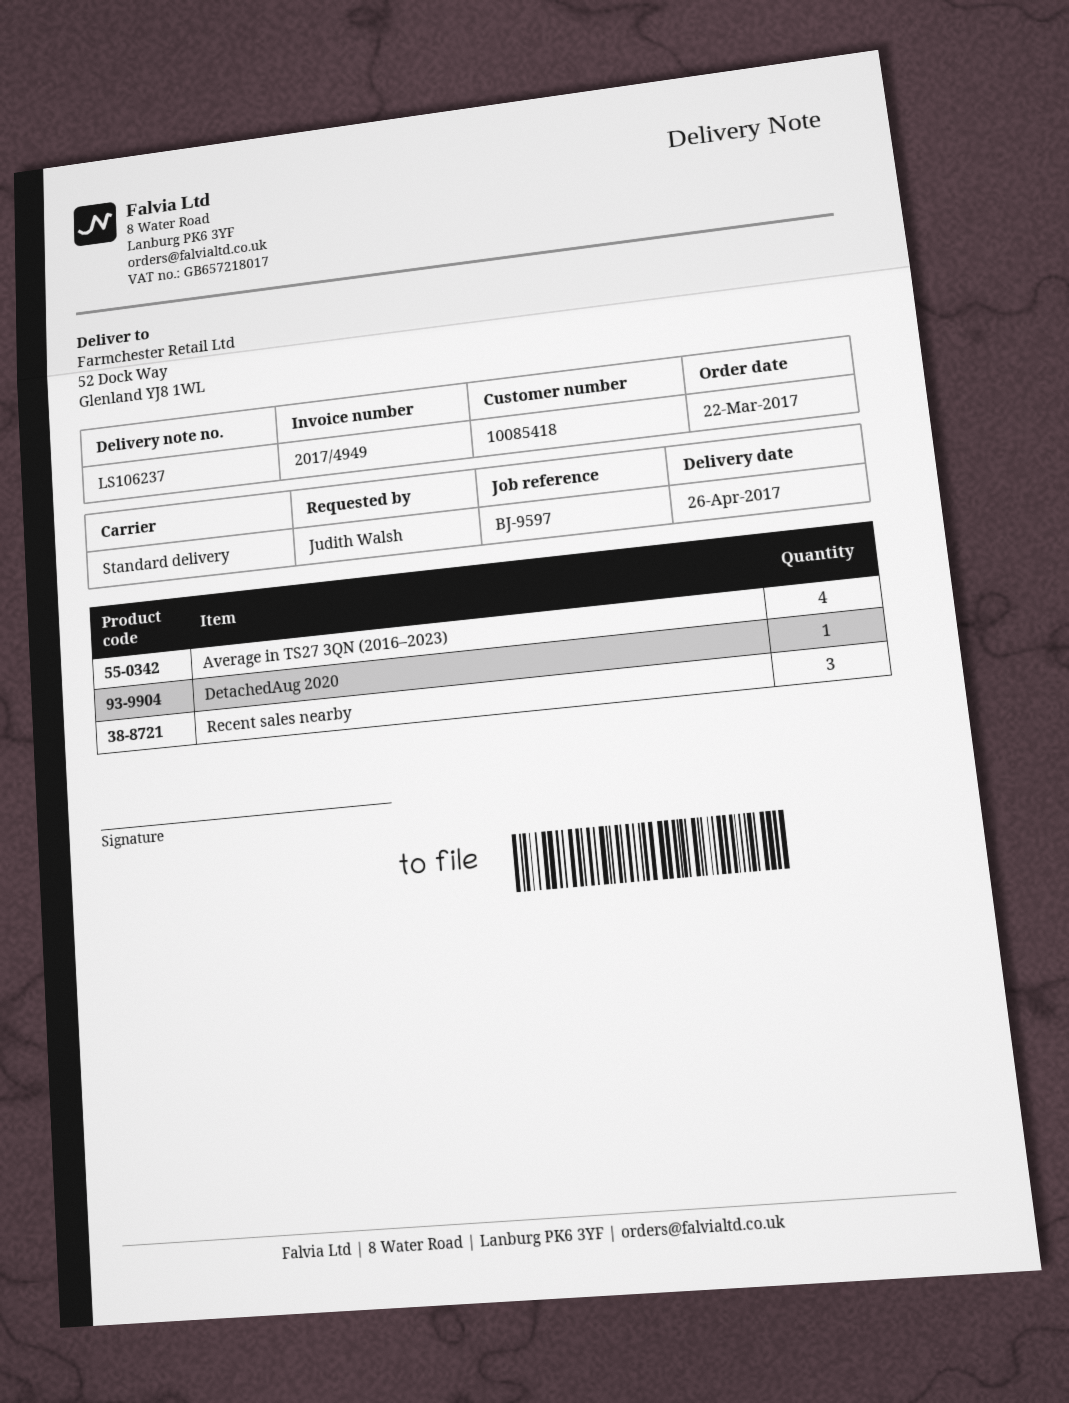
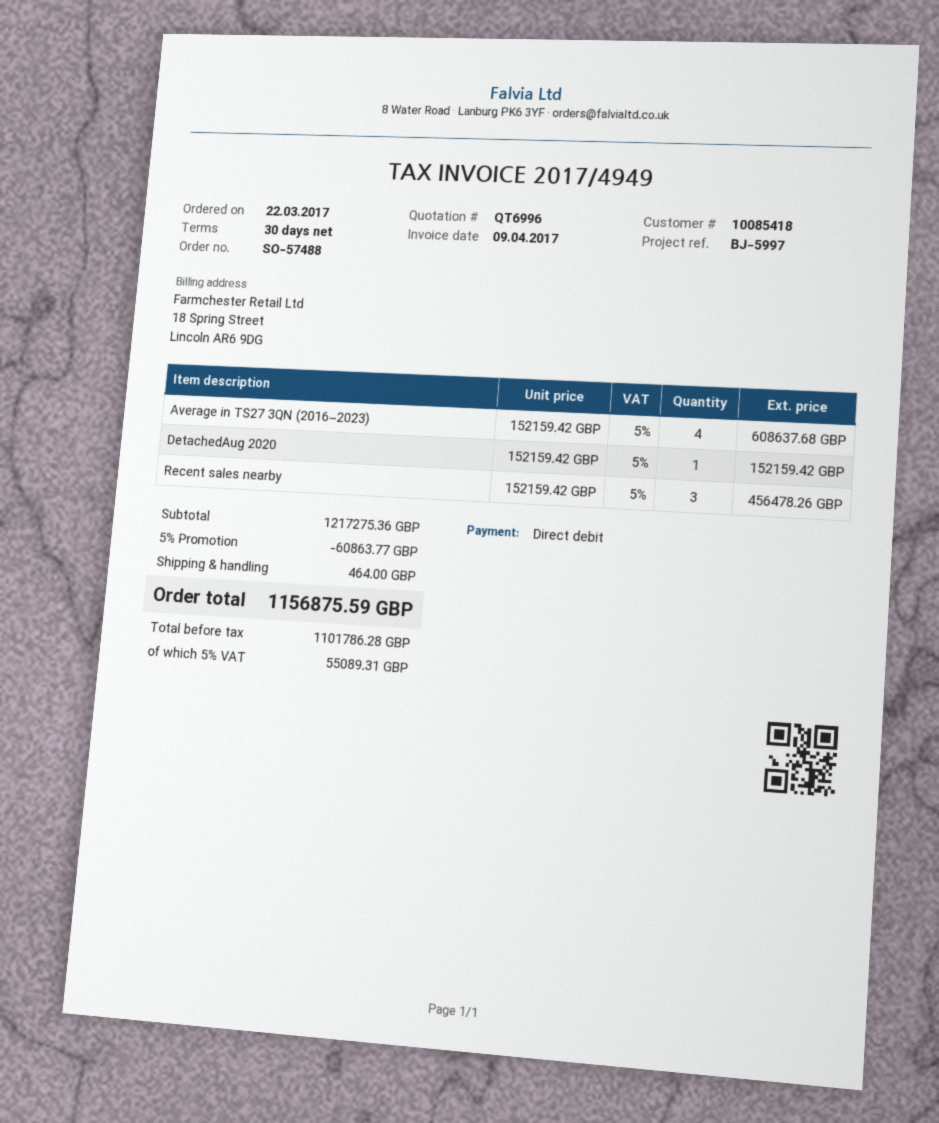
reference: BJ-9597 -> BJ-5997

